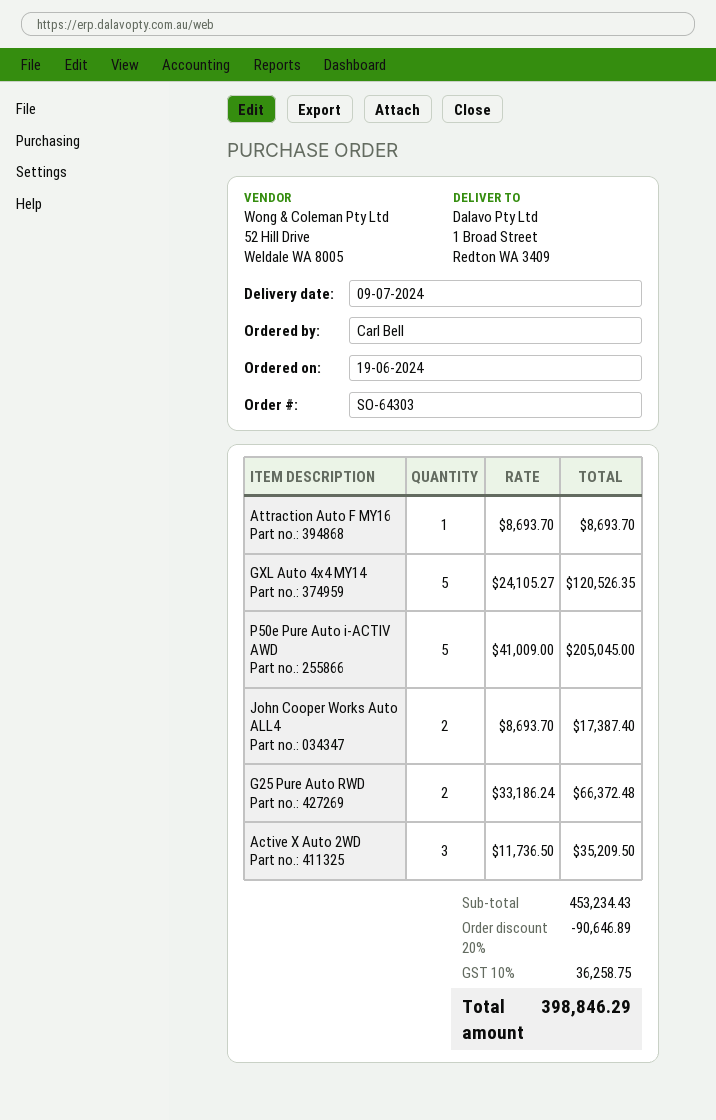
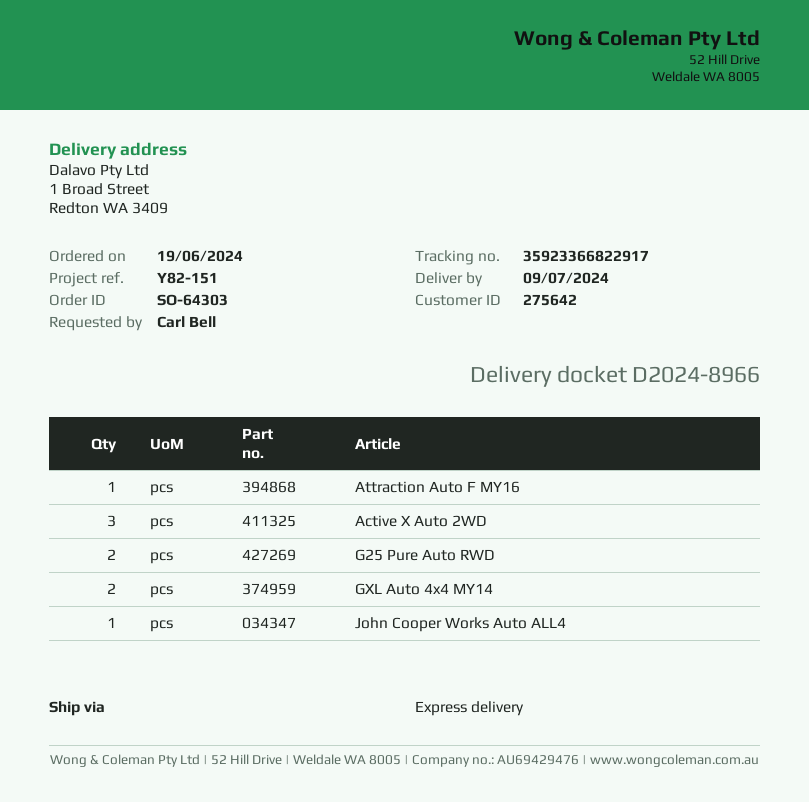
GXL Auto 4x4 MY14: 5 -> 2
P50e Pure Auto i-ACTIV AWD: 5 -> none
John Cooper Works Auto ALL4: 2 -> 1

